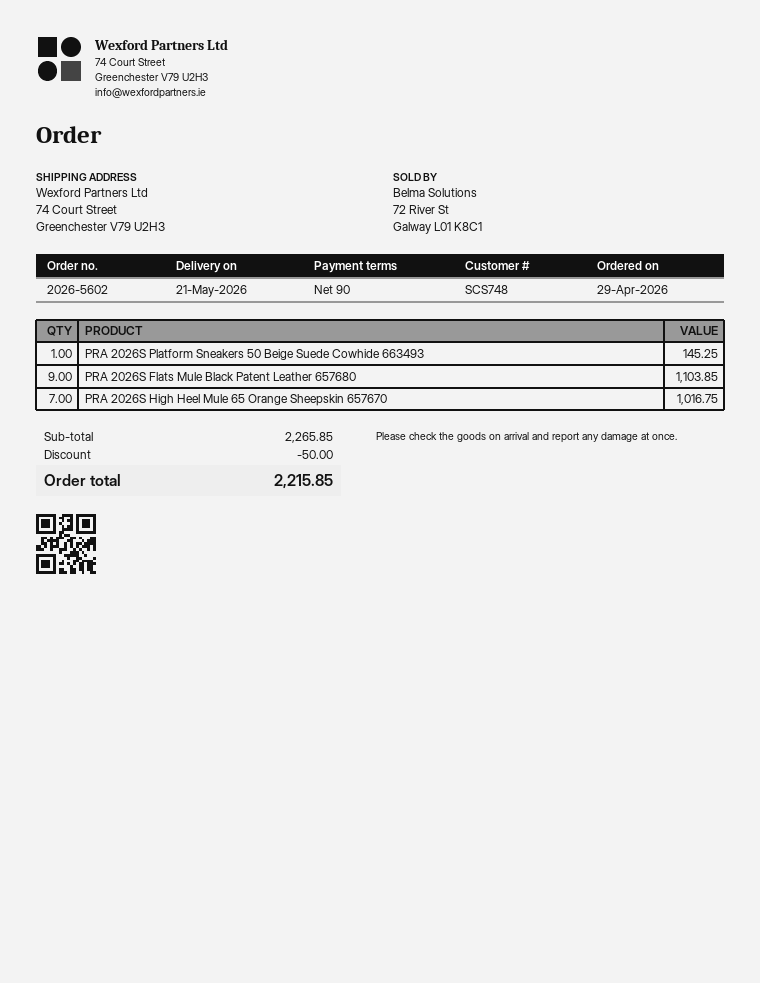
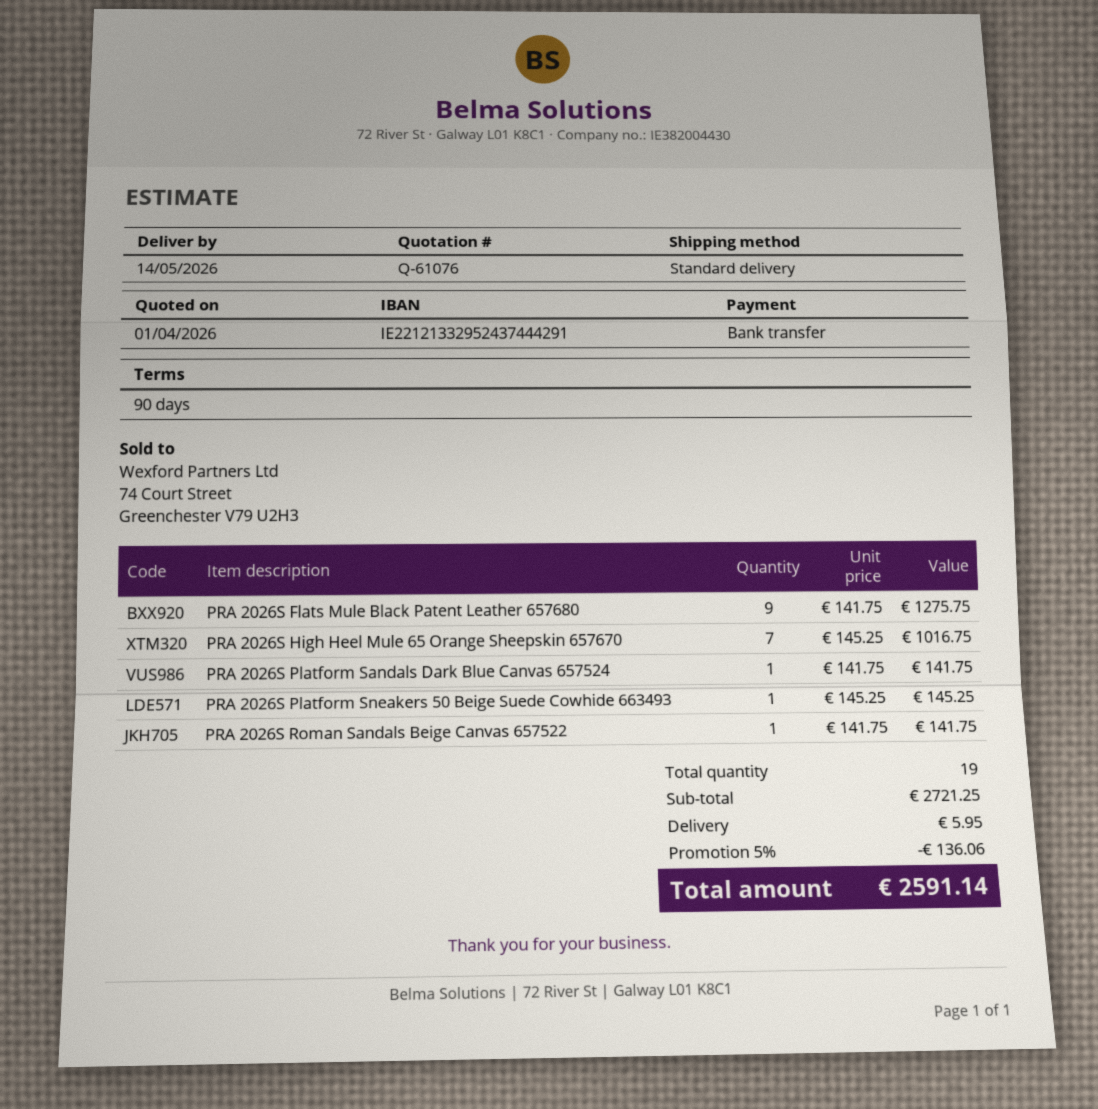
delivery date: 2026-05-21 -> 2026-05-14
PRA 2026S Flats Mule Black Patent Leather 657680: 9 for 1103.85 -> 9 for 1275.75
PRA 2026S Platform Sandals Dark Blue Canvas 657524: none -> 1 for 141.75
PRA 2026S Roman Sandals Beige Canvas 657522: none -> 1 for 141.75
subtotal: 2265.85 -> 2721.25
discount: 50.00 -> 136.06
shipping: none -> 5.95
total: 2215.85 -> 2591.14

